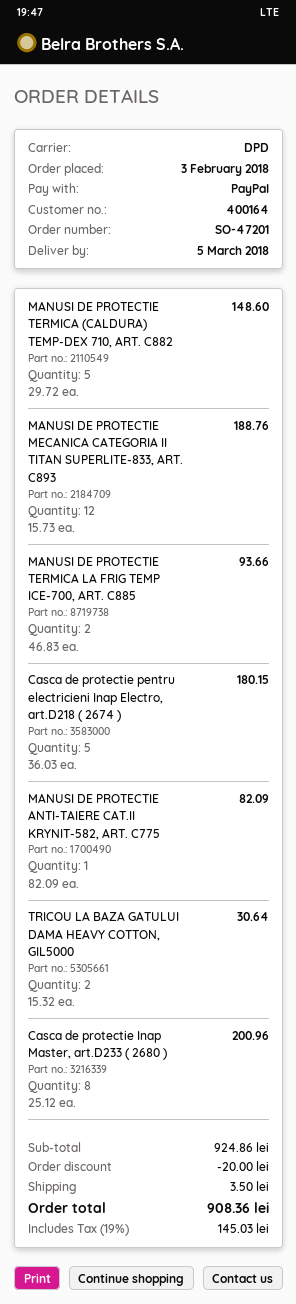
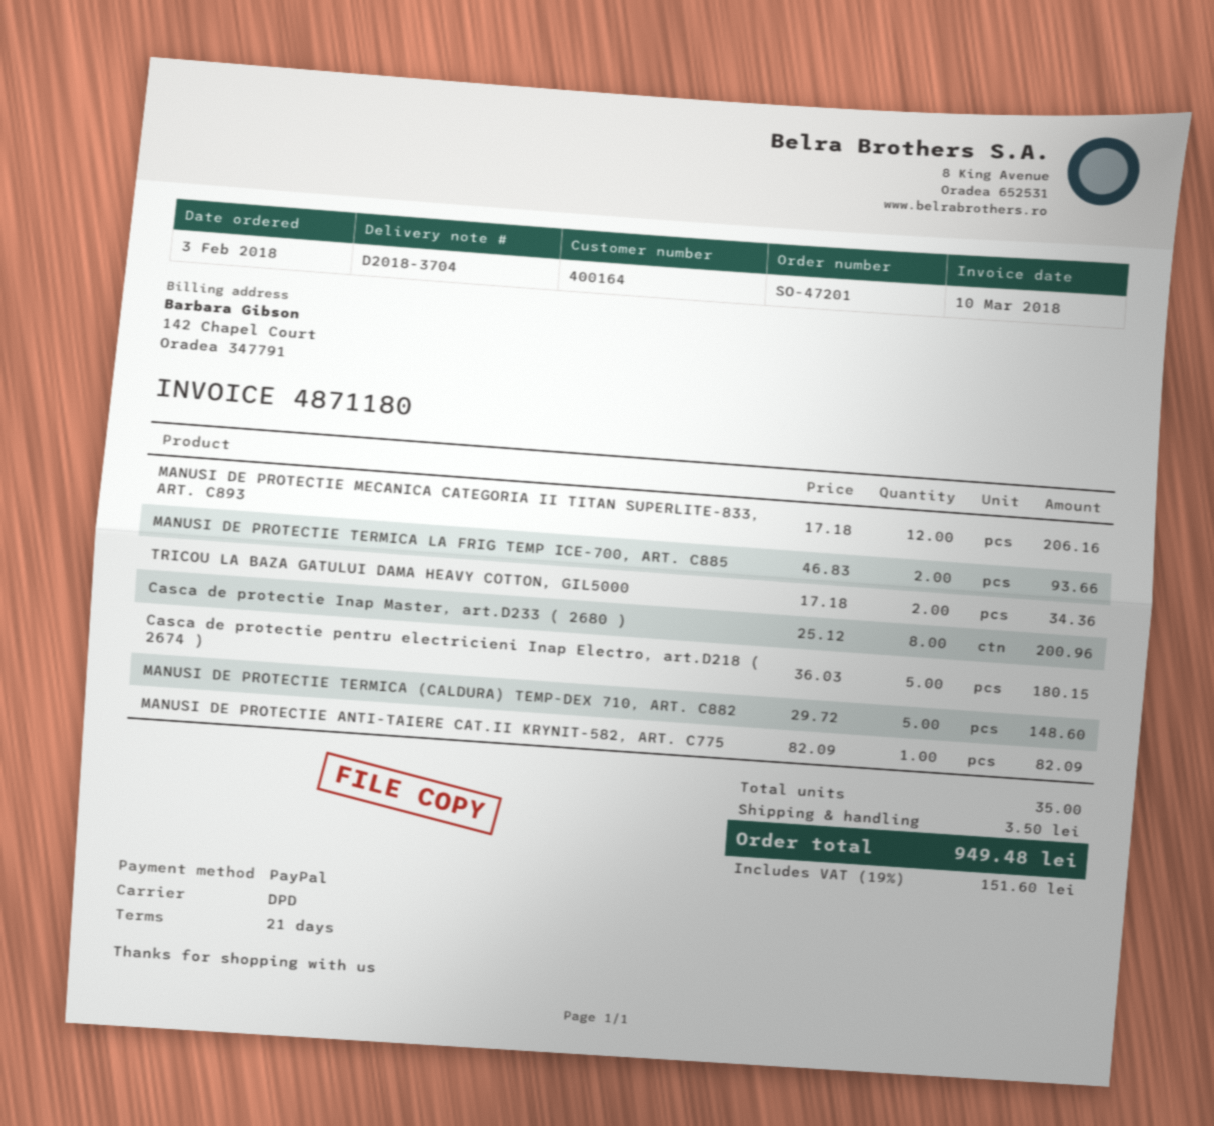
MANUSI DE PROTECTIE MECANICA CATEGORIA II TITAN SUPERLITE-833, ART. C893: 12 x 15.73 = 188.76 -> 12 x 17.18 = 206.16
TRICOU LA BAZA GATULUI DAMA HEAVY COTTON, GIL5000: 2 x 15.32 = 30.64 -> 2 x 17.18 = 34.36
discount: 20.00 -> none
tax: 19% = 145.03 -> 19% = 151.60
total: 908.36 -> 949.48

